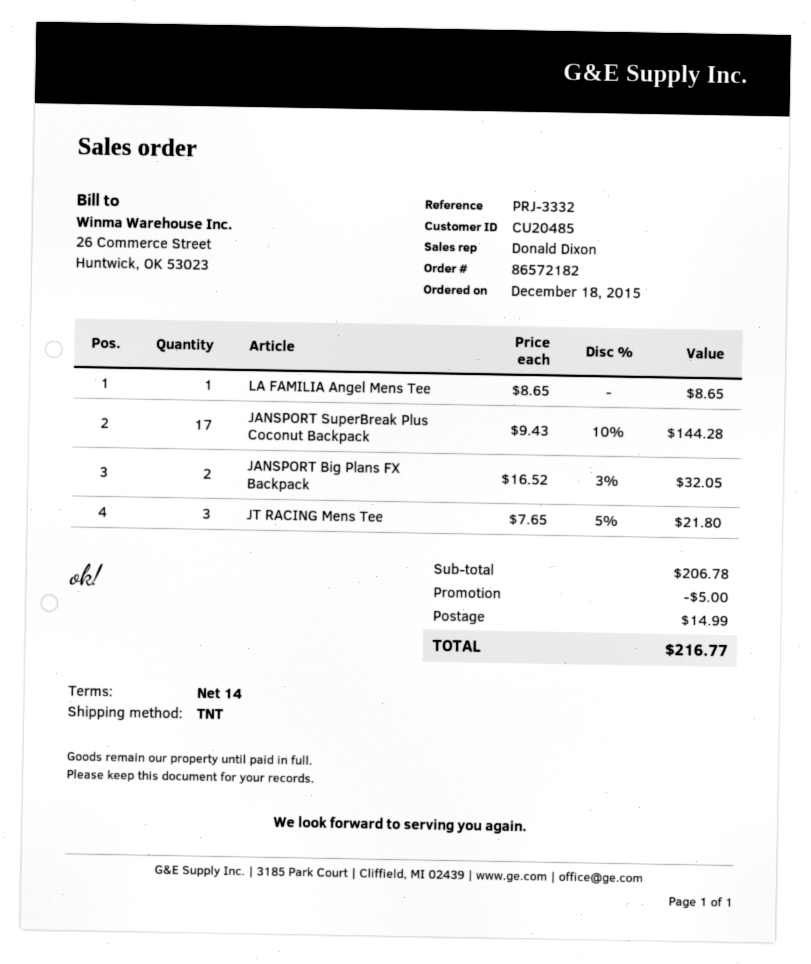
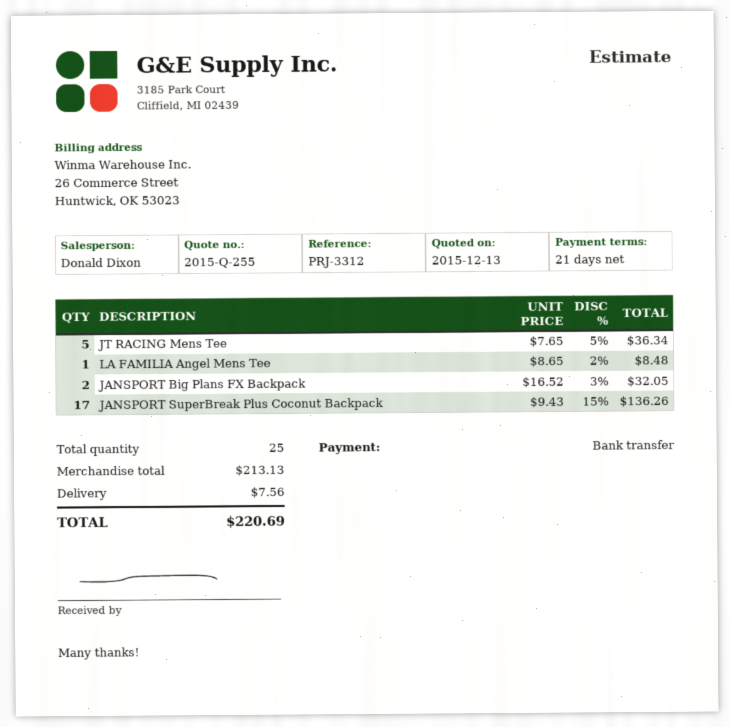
payment terms: 14 days -> 21 days
reference: PRJ-3332 -> PRJ-3312
LA FAMILIA Angel Mens Tee: 1 x 8.65 = 8.65 -> 1 x 8.65 - 2% = 8.48
JANSPORT SuperBreak Plus Coconut Backpack: 17 x 9.43 - 10% = 144.28 -> 17 x 9.43 - 15% = 136.26
JT RACING Mens Tee: 3 x 7.65 - 5% = 21.80 -> 5 x 7.65 - 5% = 36.34
subtotal: 206.78 -> 213.13
discount: 5.00 -> none
shipping: 14.99 -> 7.56
total: 216.77 -> 220.69

